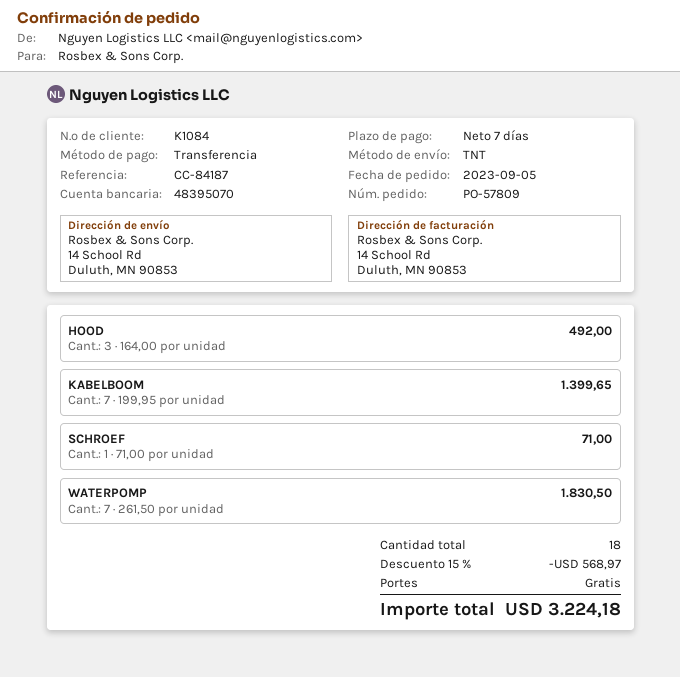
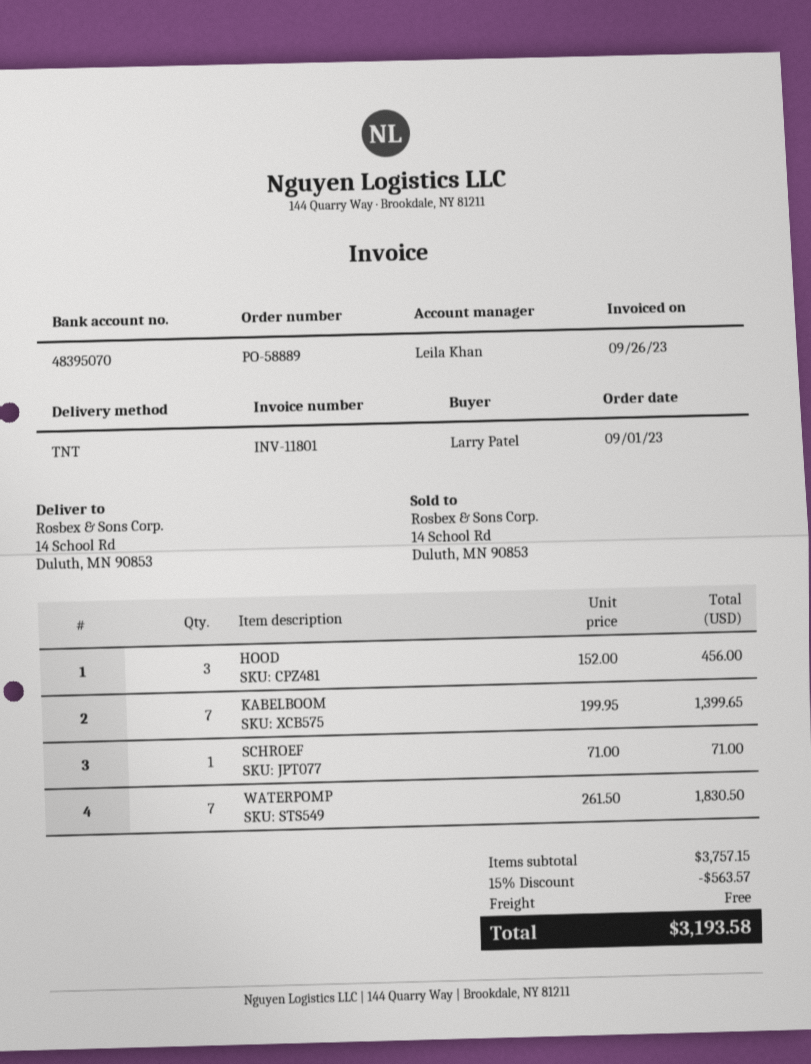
order number: PO-57809 -> PO-58889
order date: 2023-09-05 -> 2023-09-01
HOOD: 3 x 164.00 = 492.00 -> 3 x 152.00 = 456.00
discount: 15% = 568.97 -> 15% = 563.57
total: 3224.18 -> 3193.58

